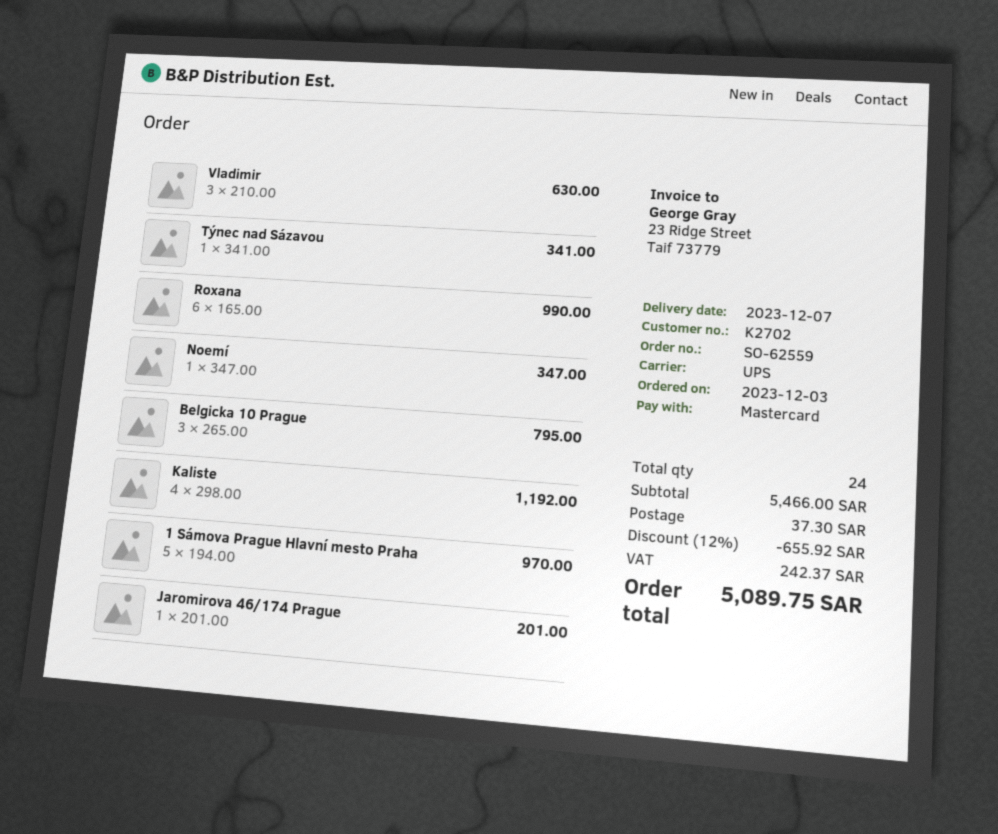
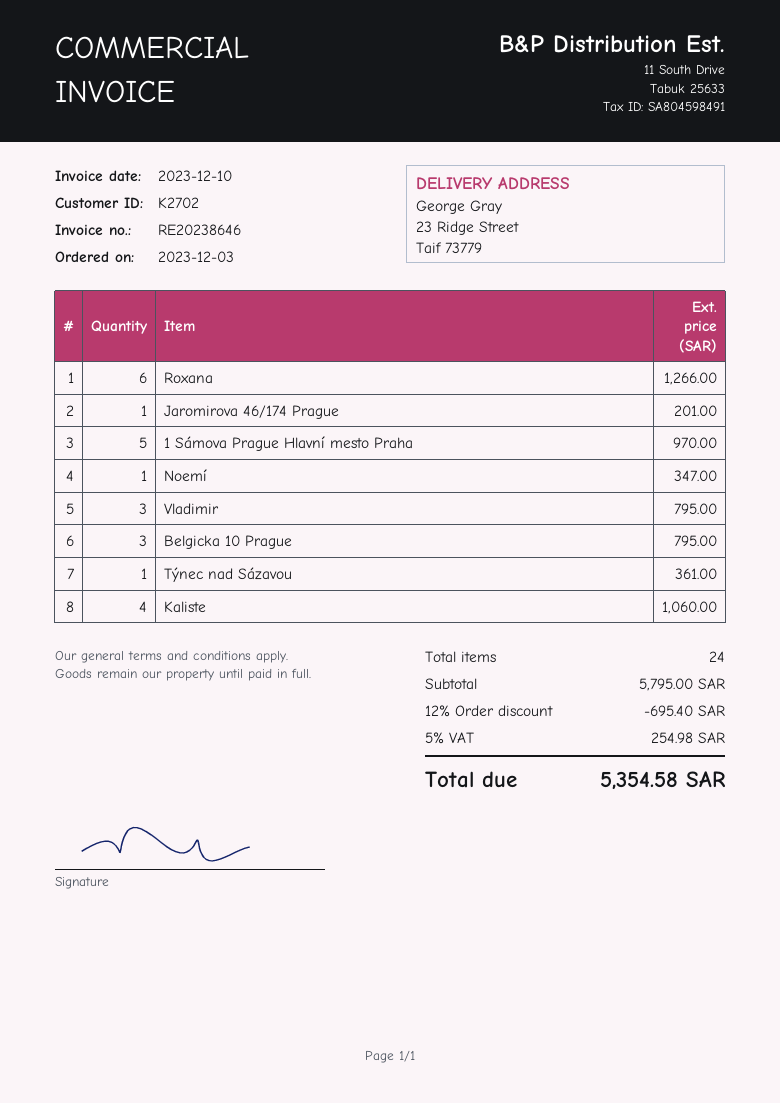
Vladimir: 3 for 630.00 -> 3 for 795.00
Týnec nad Sázavou: 1 for 341.00 -> 1 for 361.00
Roxana: 6 for 990.00 -> 6 for 1266.00
Kaliste: 4 for 1192.00 -> 4 for 1060.00
subtotal: 5466.00 -> 5795.00
discount: 12% = 655.92 -> 12% = 695.40
shipping: 37.30 -> none
tax: 242.37 -> 254.98
total: 5089.75 -> 5354.58

